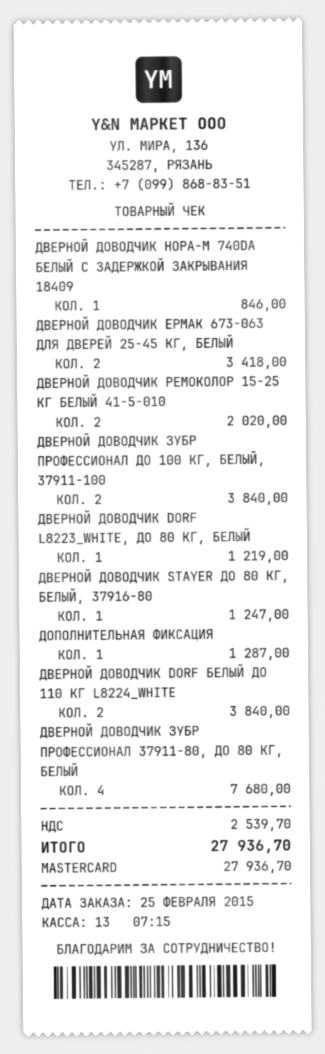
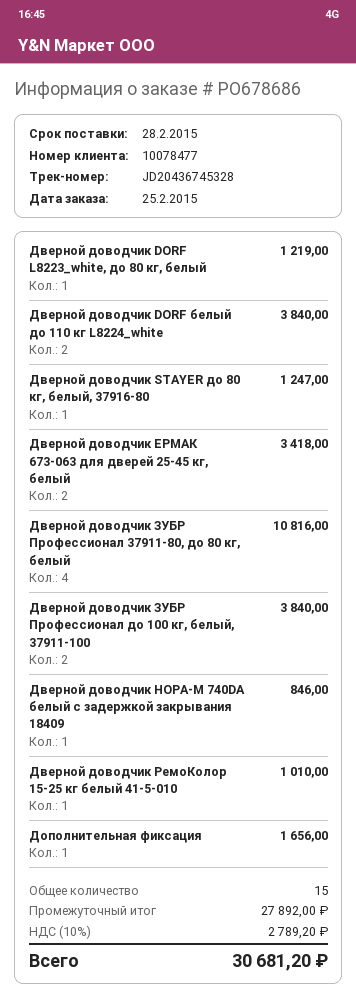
ДВЕРНОЙ ДОВОДЧИК РЕМОКОЛОР 15-25 КГ БЕЛЫЙ 41-5-010: 2 for 2020.00 -> 1 for 1010.00
ДОПОЛНИТЕЛЬНАЯ ФИКСАЦИЯ: 1 for 1287.00 -> 1 for 1656.00
ДВЕРНОЙ ДОВОДЧИК ЗУБР ПРОФЕССИОНАЛ 37911-80, ДО 80 КГ, БЕЛЫЙ: 4 for 7680.00 -> 4 for 10816.00
tax: 2539.70 -> 2789.20
total: 27936.70 -> 30681.20

